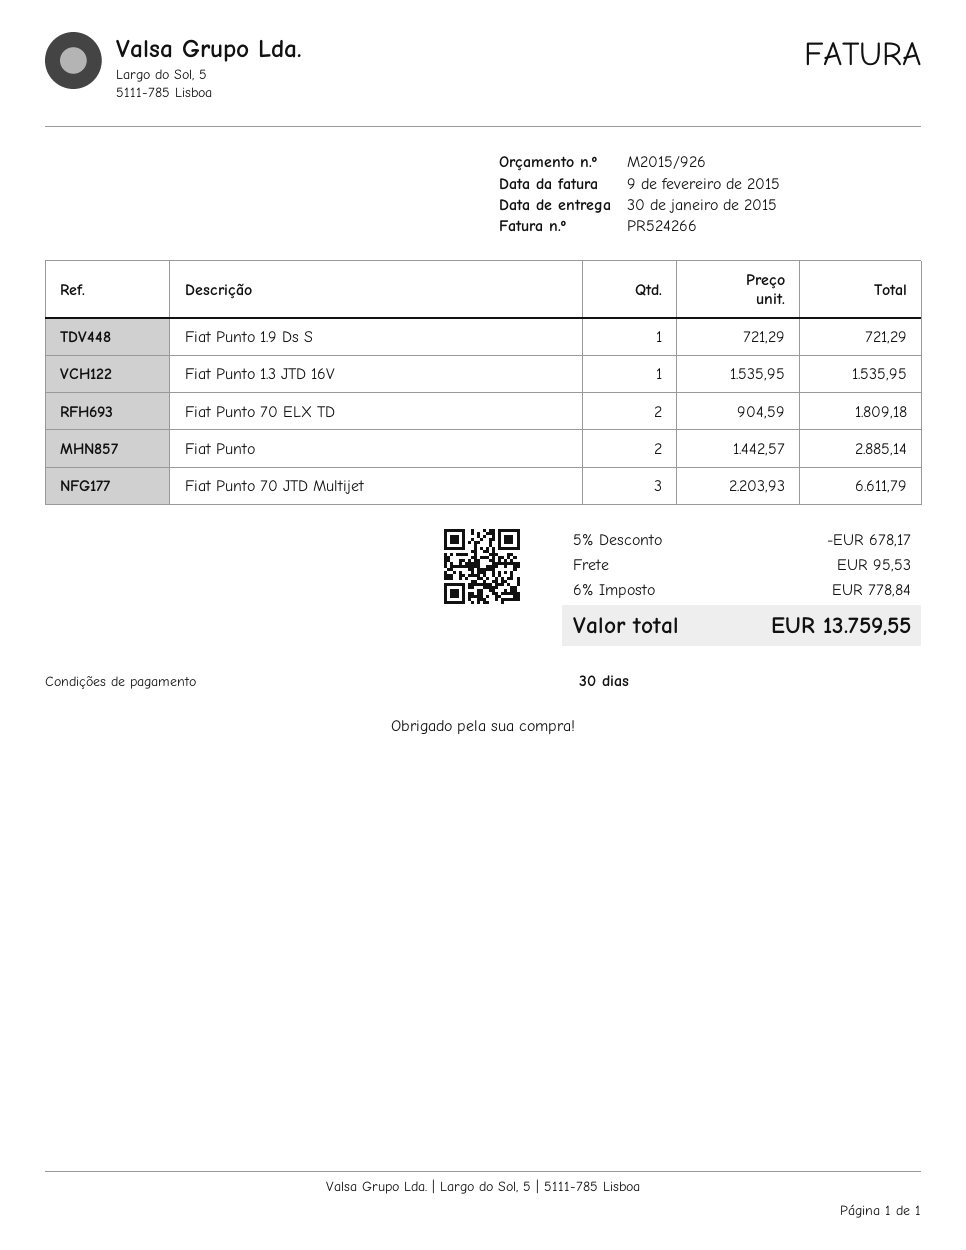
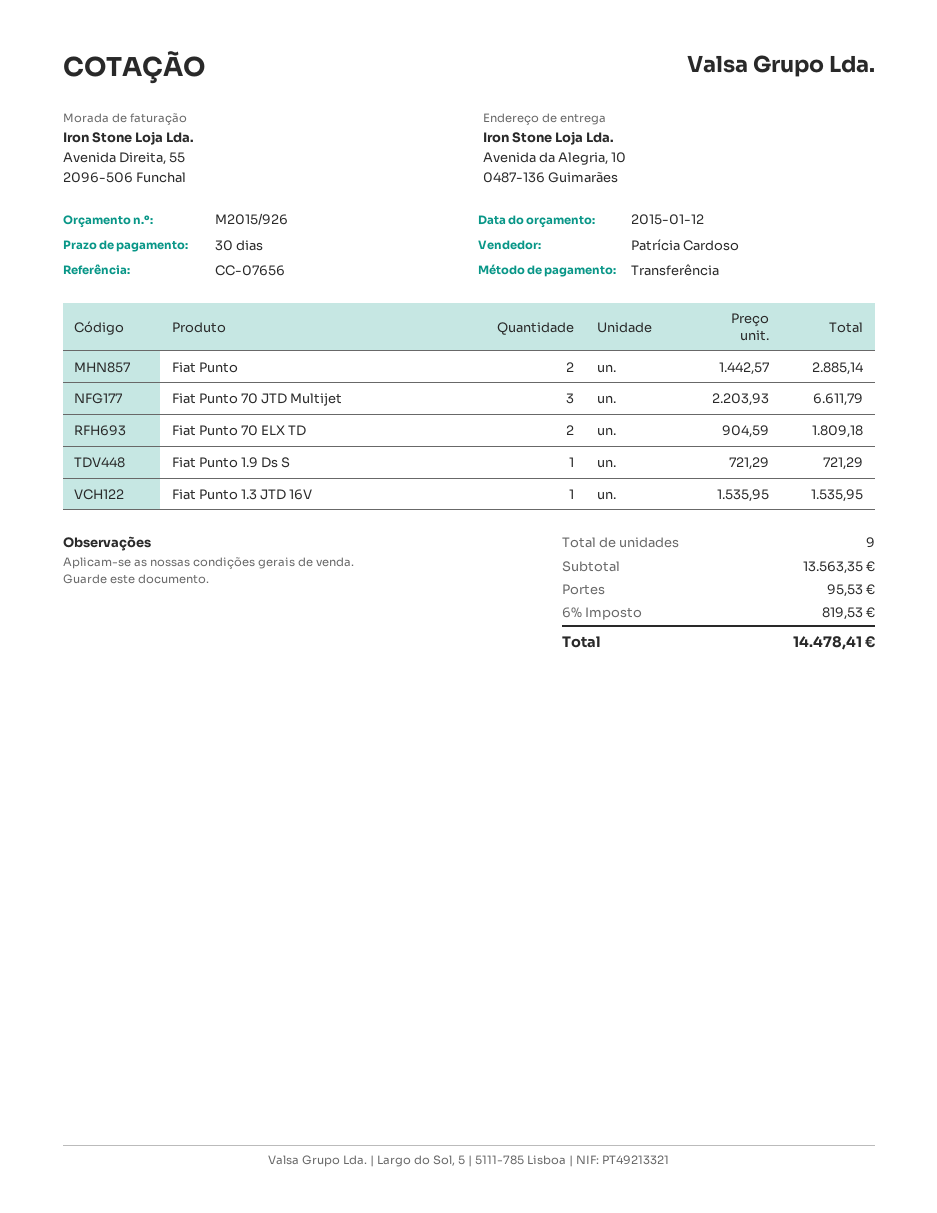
discount: 5% = 678.17 -> none
tax: 6% = 778.84 -> 6% = 819.53
total: 13759.55 -> 14478.41

